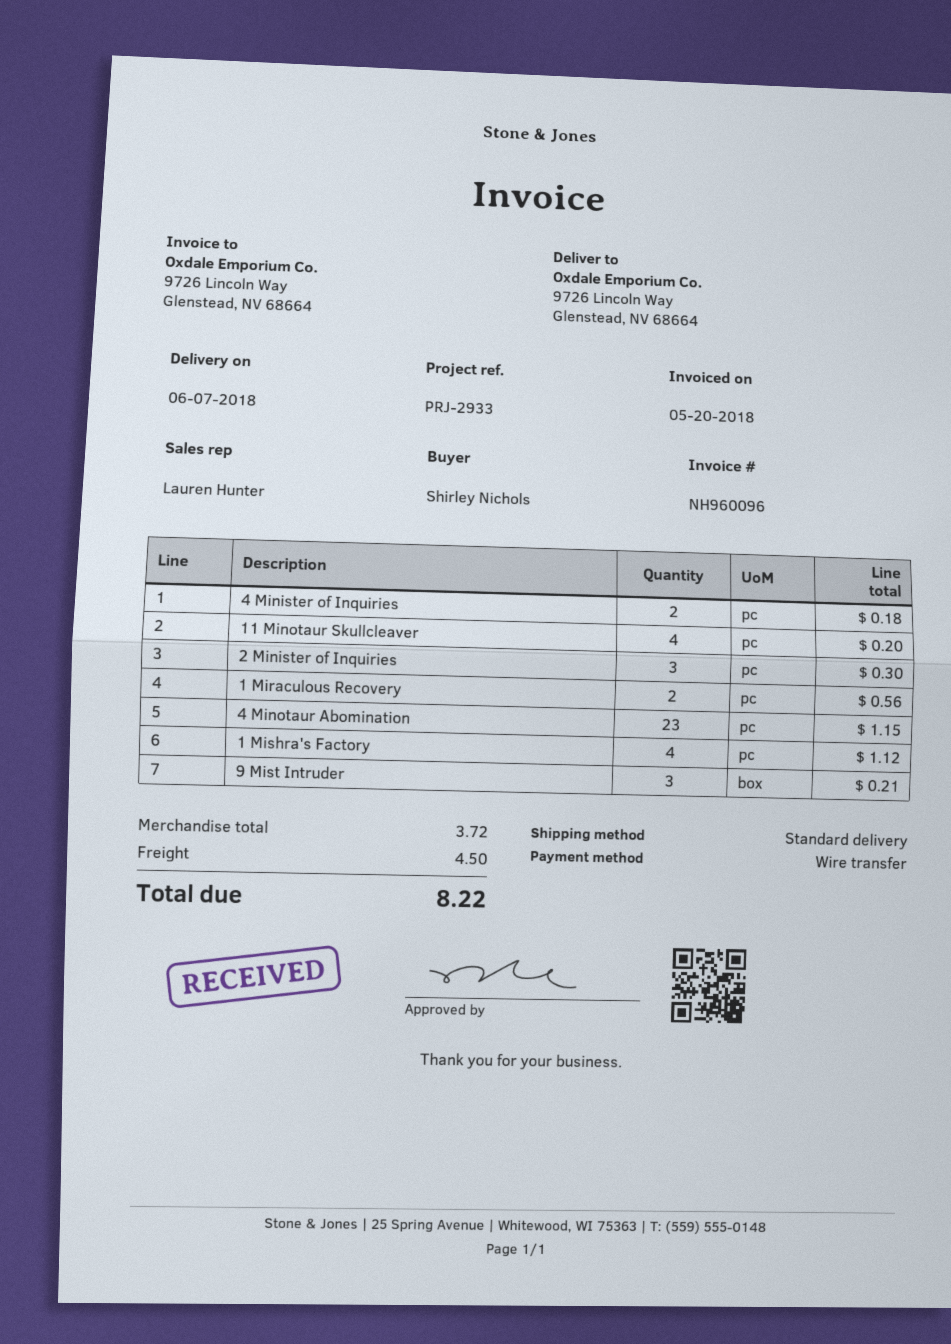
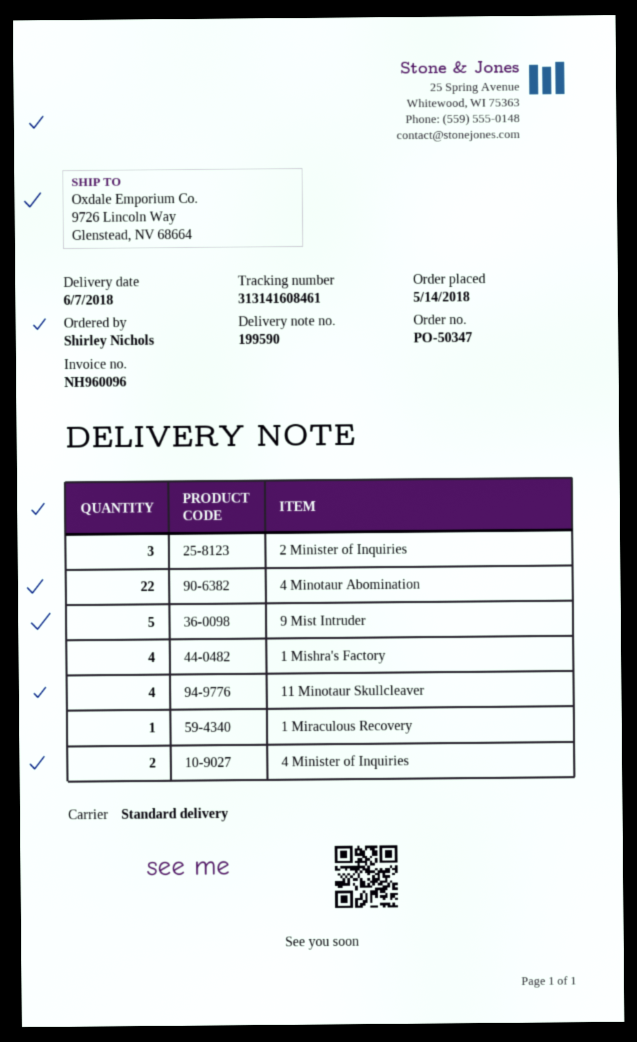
1 Miraculous Recovery: 2 -> 1
4 Minotaur Abomination: 23 -> 22
9 Mist Intruder: 3 -> 5

